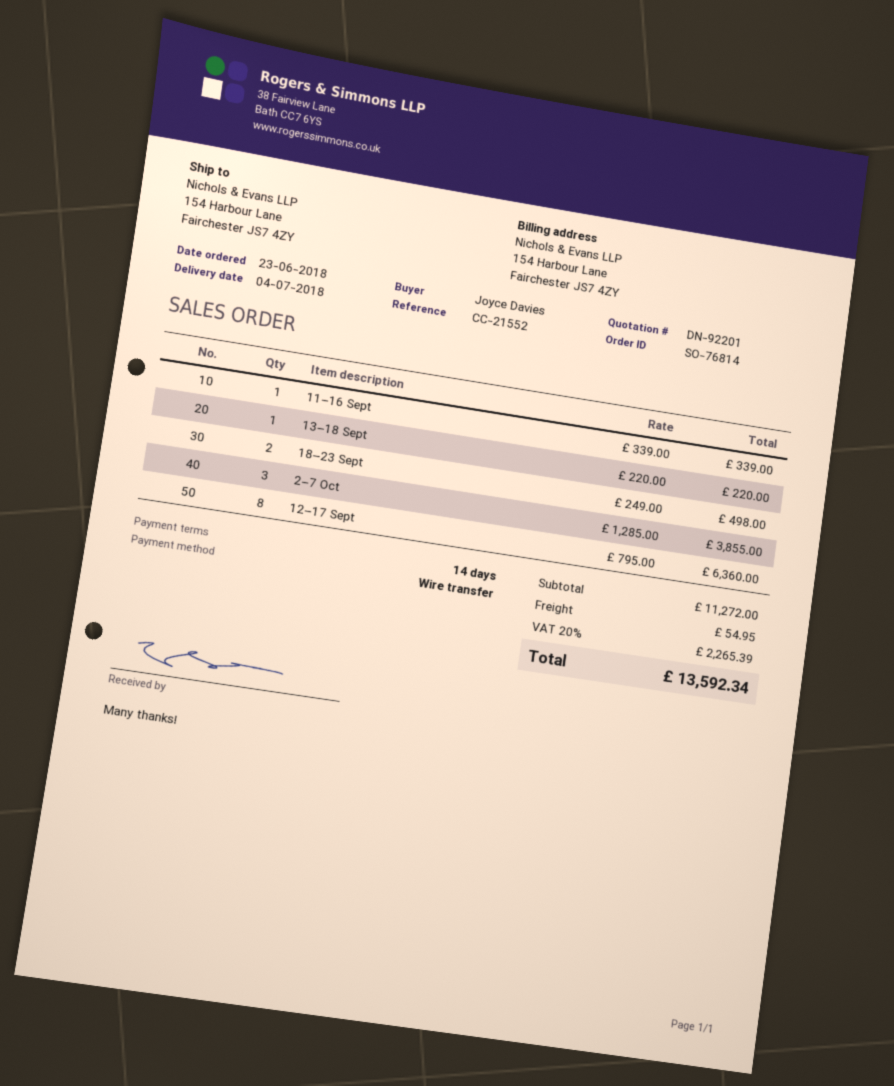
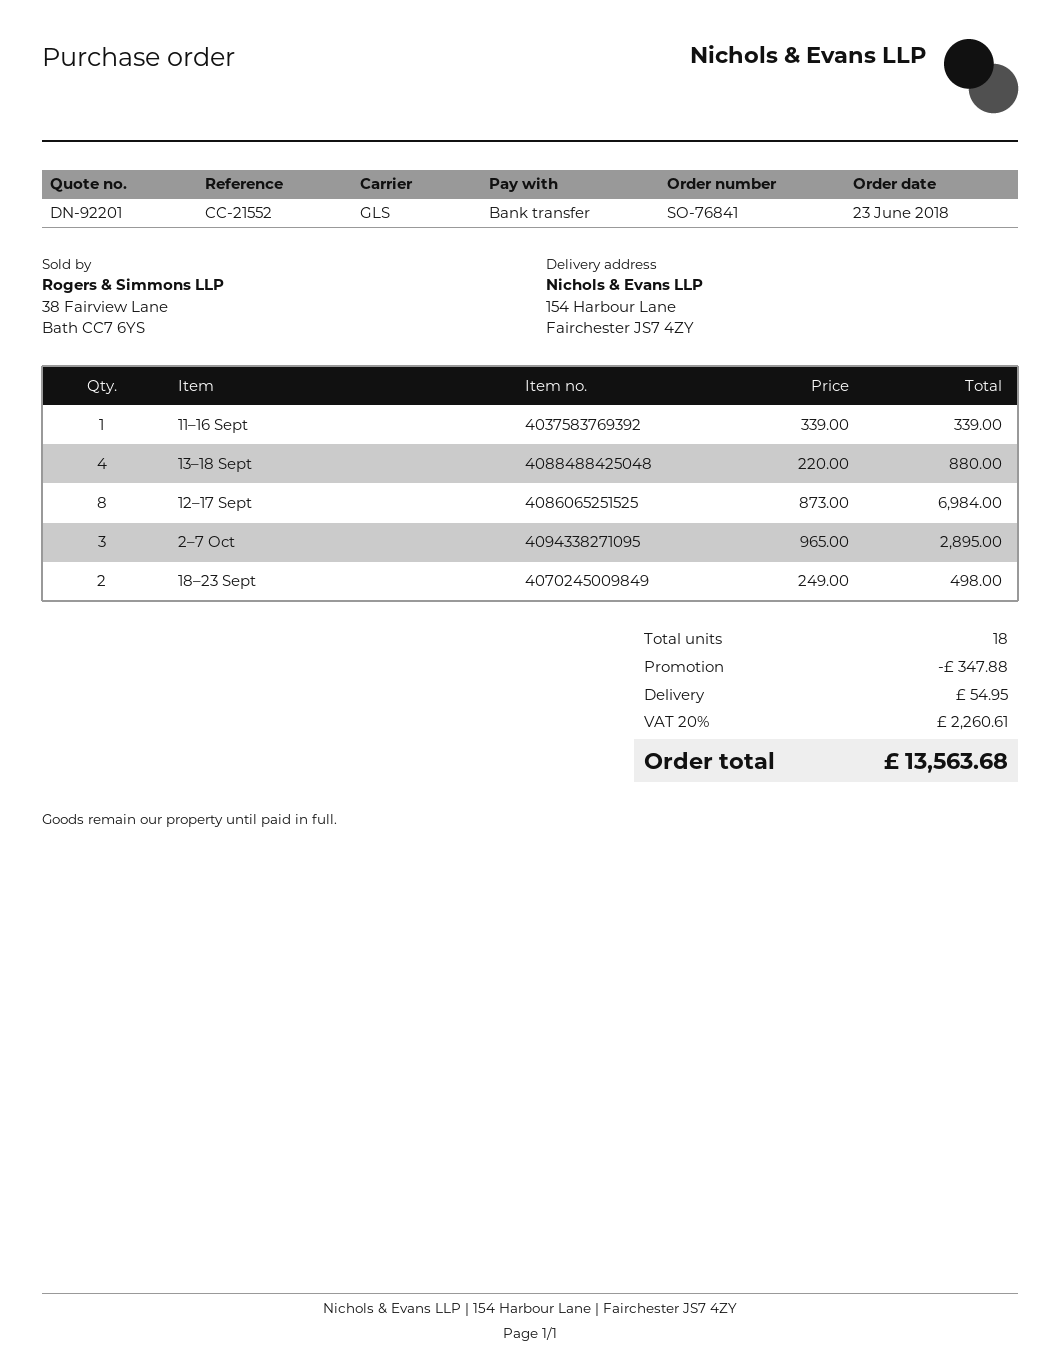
order number: SO-76814 -> SO-76841
13–18 Sept: 1 x 220.00 = 220.00 -> 4 x 220.00 = 880.00
2–7 Oct: 3 x 1285.00 = 3855.00 -> 3 x 965.00 = 2895.00
12–17 Sept: 8 x 795.00 = 6360.00 -> 8 x 873.00 = 6984.00
discount: none -> 347.88
tax: 20% = 2265.39 -> 20% = 2260.61
total: 13592.34 -> 13563.68

